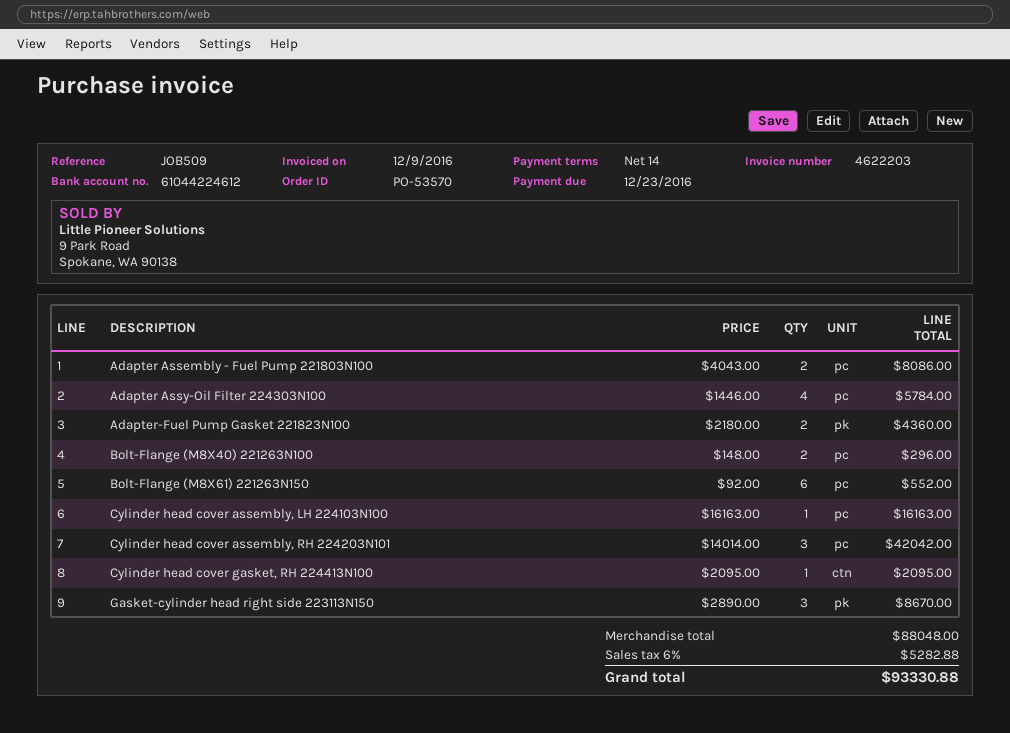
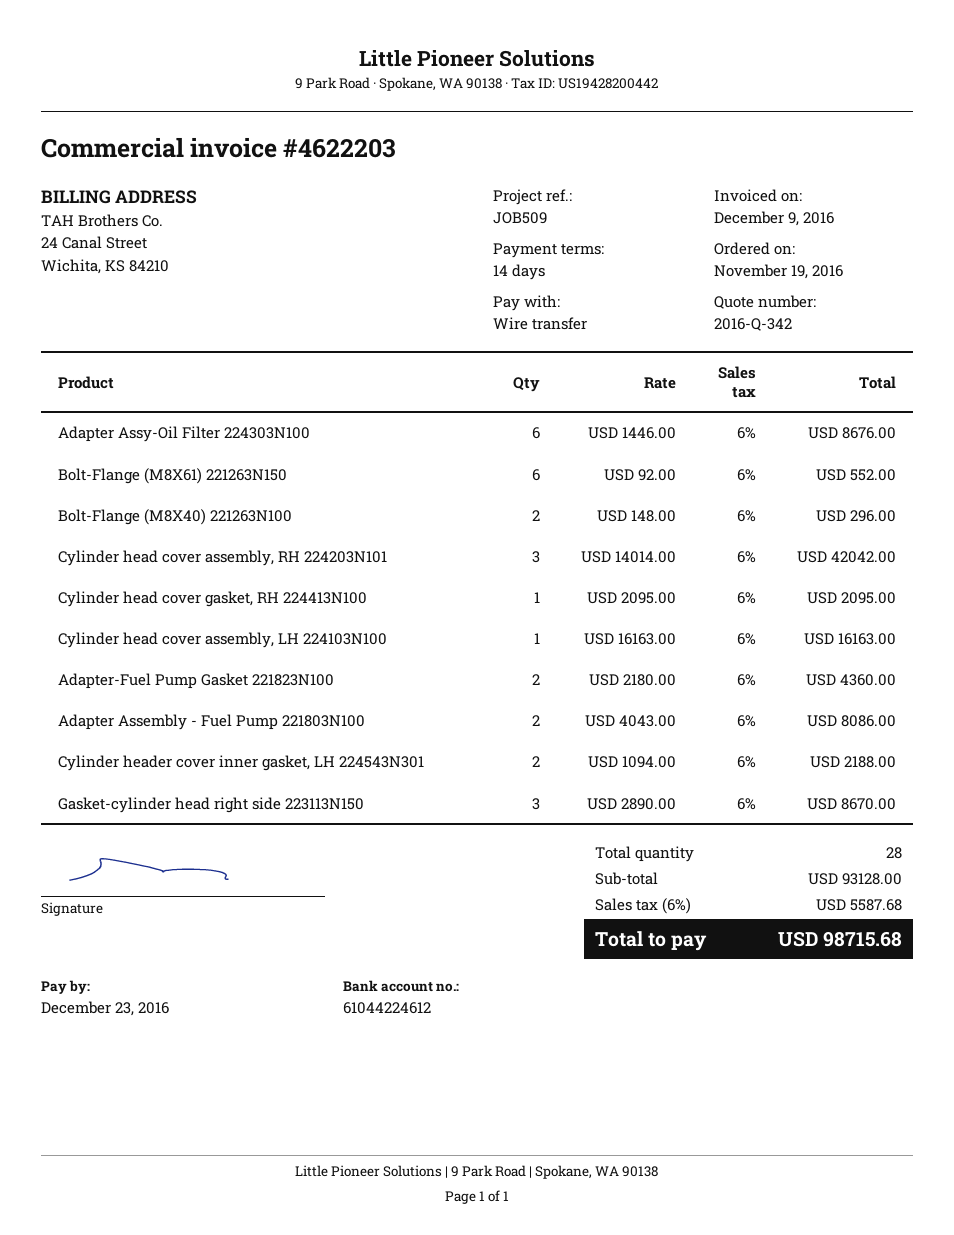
Adapter Assy-Oil Filter 224303N100: 4 x 1446.00 = 5784.00 -> 6 x 1446.00 = 8676.00
Cylinder header cover inner gasket, LH 224543N301: none -> 2 x 1094.00 = 2188.00
subtotal: 88048.00 -> 93128.00
tax: 6% = 5282.88 -> 6% = 5587.68
total: 93330.88 -> 98715.68

